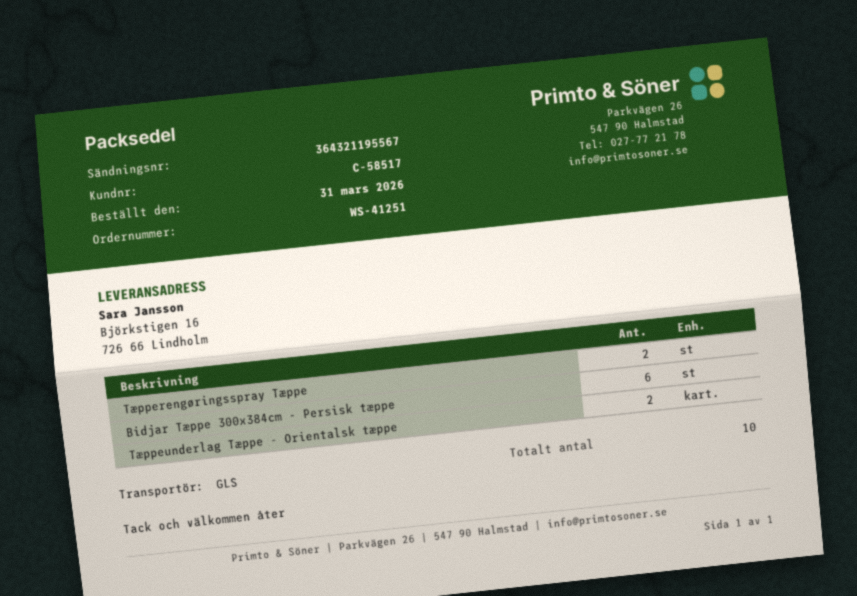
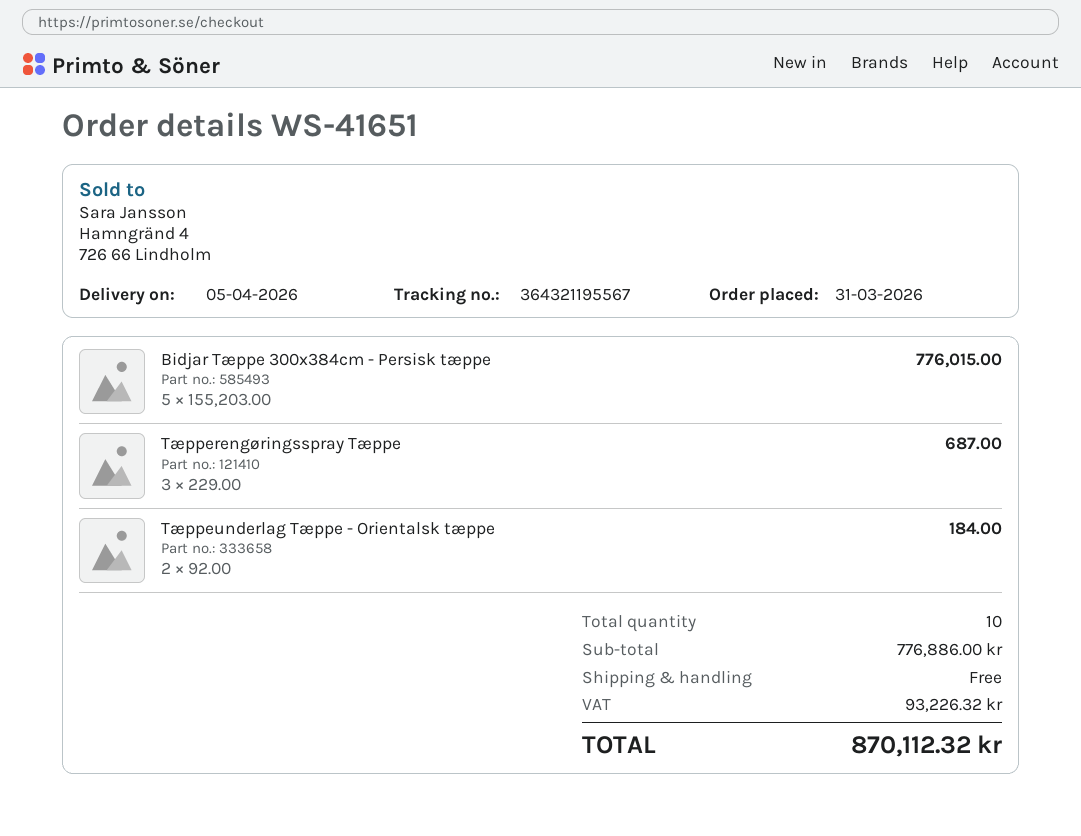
order number: WS-41251 -> WS-41651
Tæpperengøringsspray Tæppe: 2 -> 3
Bidjar Tæppe 300x384cm - Persisk tæppe: 6 -> 5

